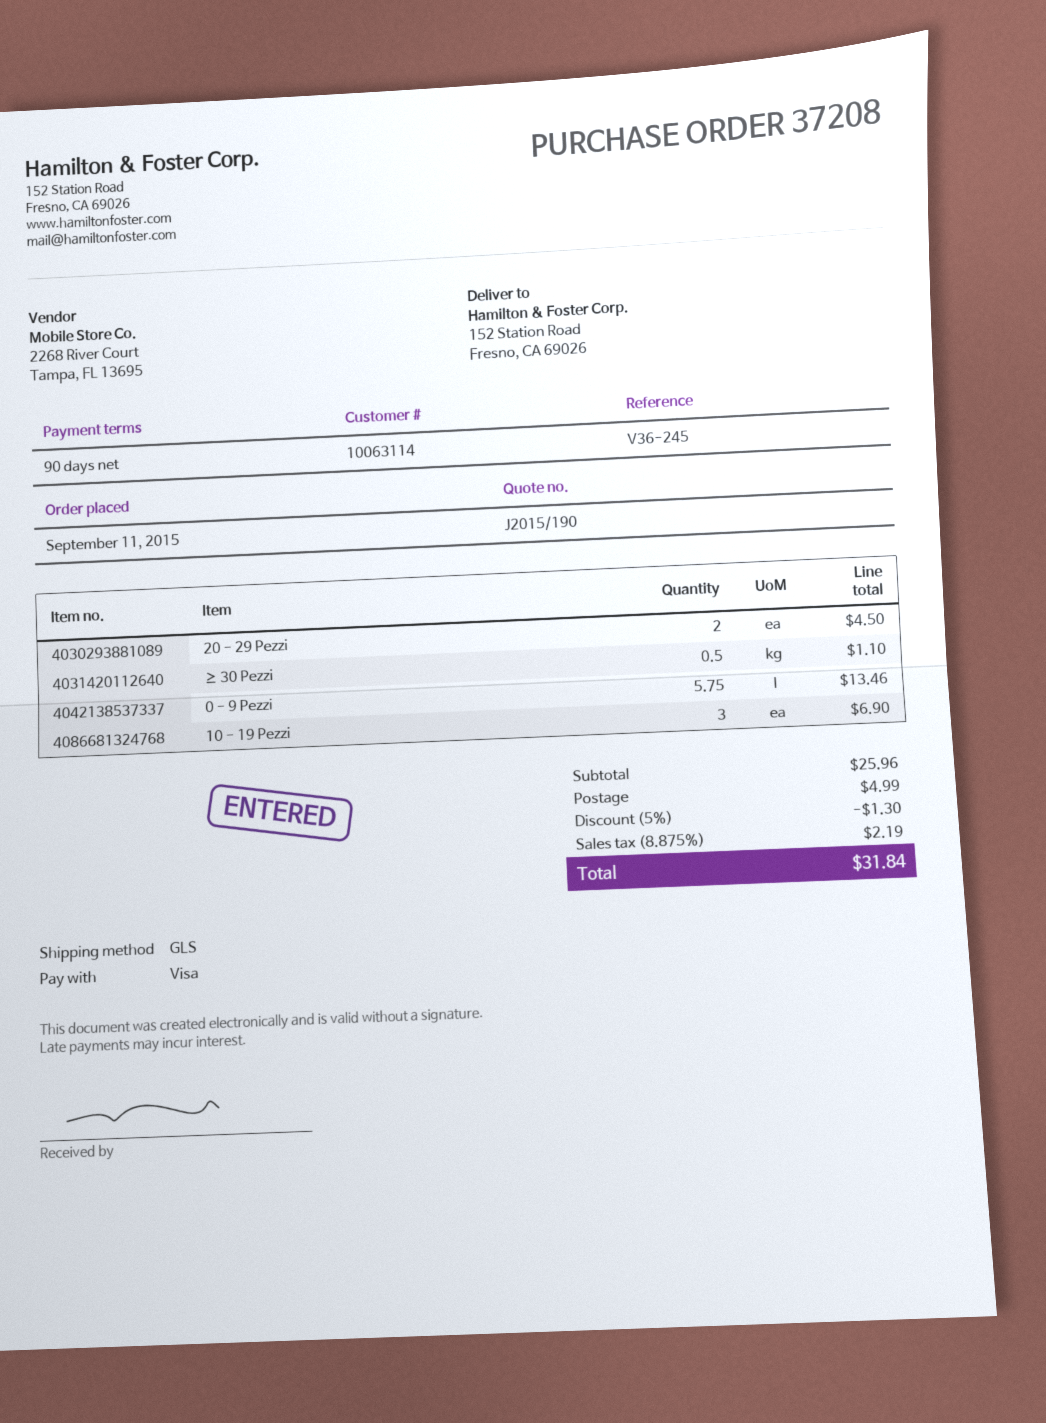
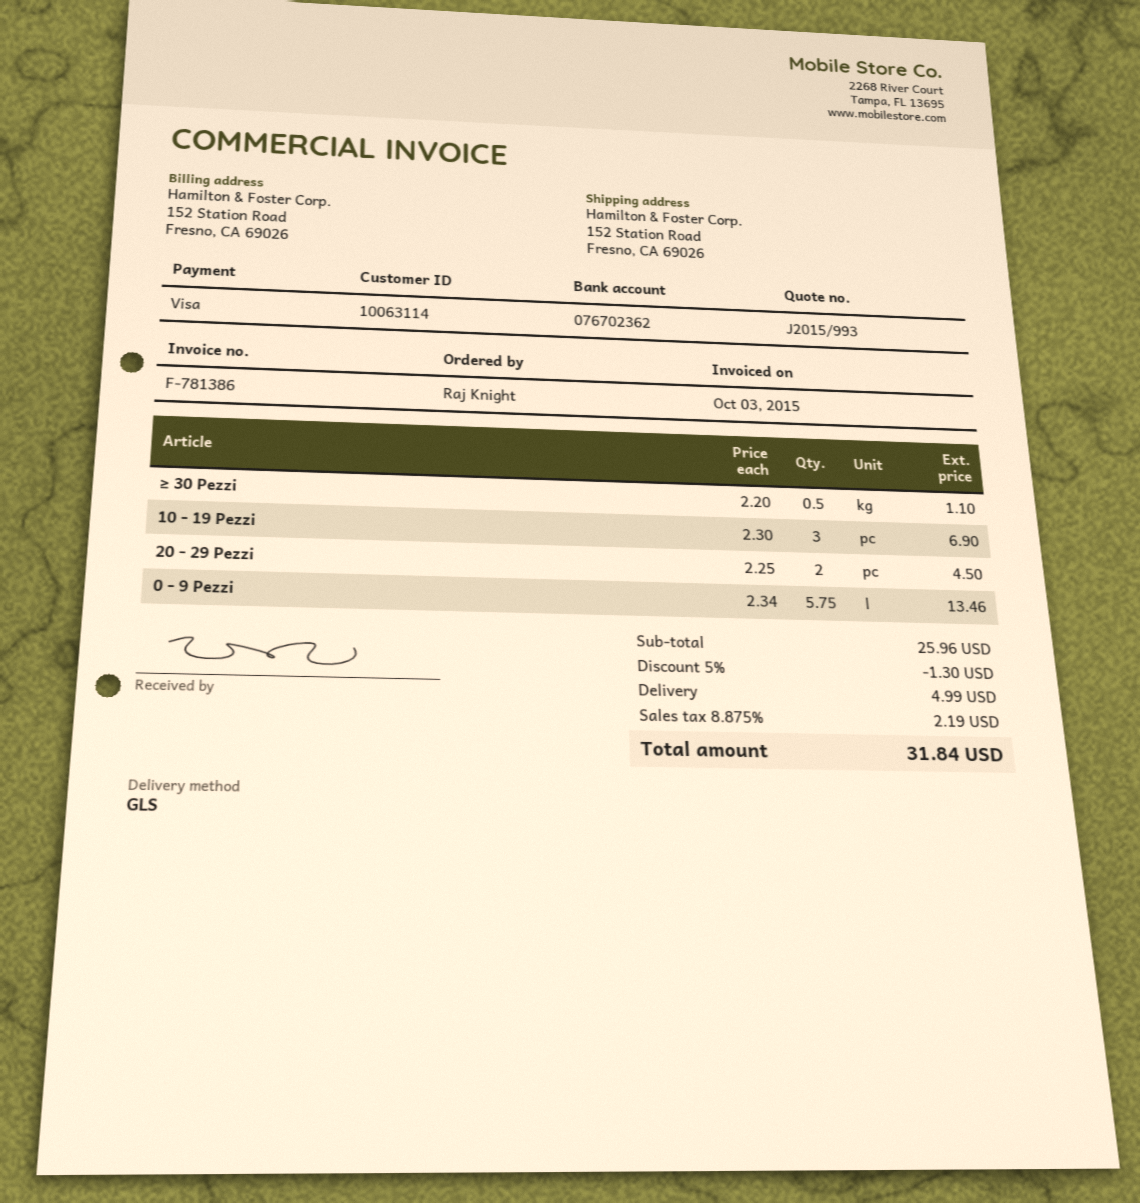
quote number: J2015/190 -> J2015/993

